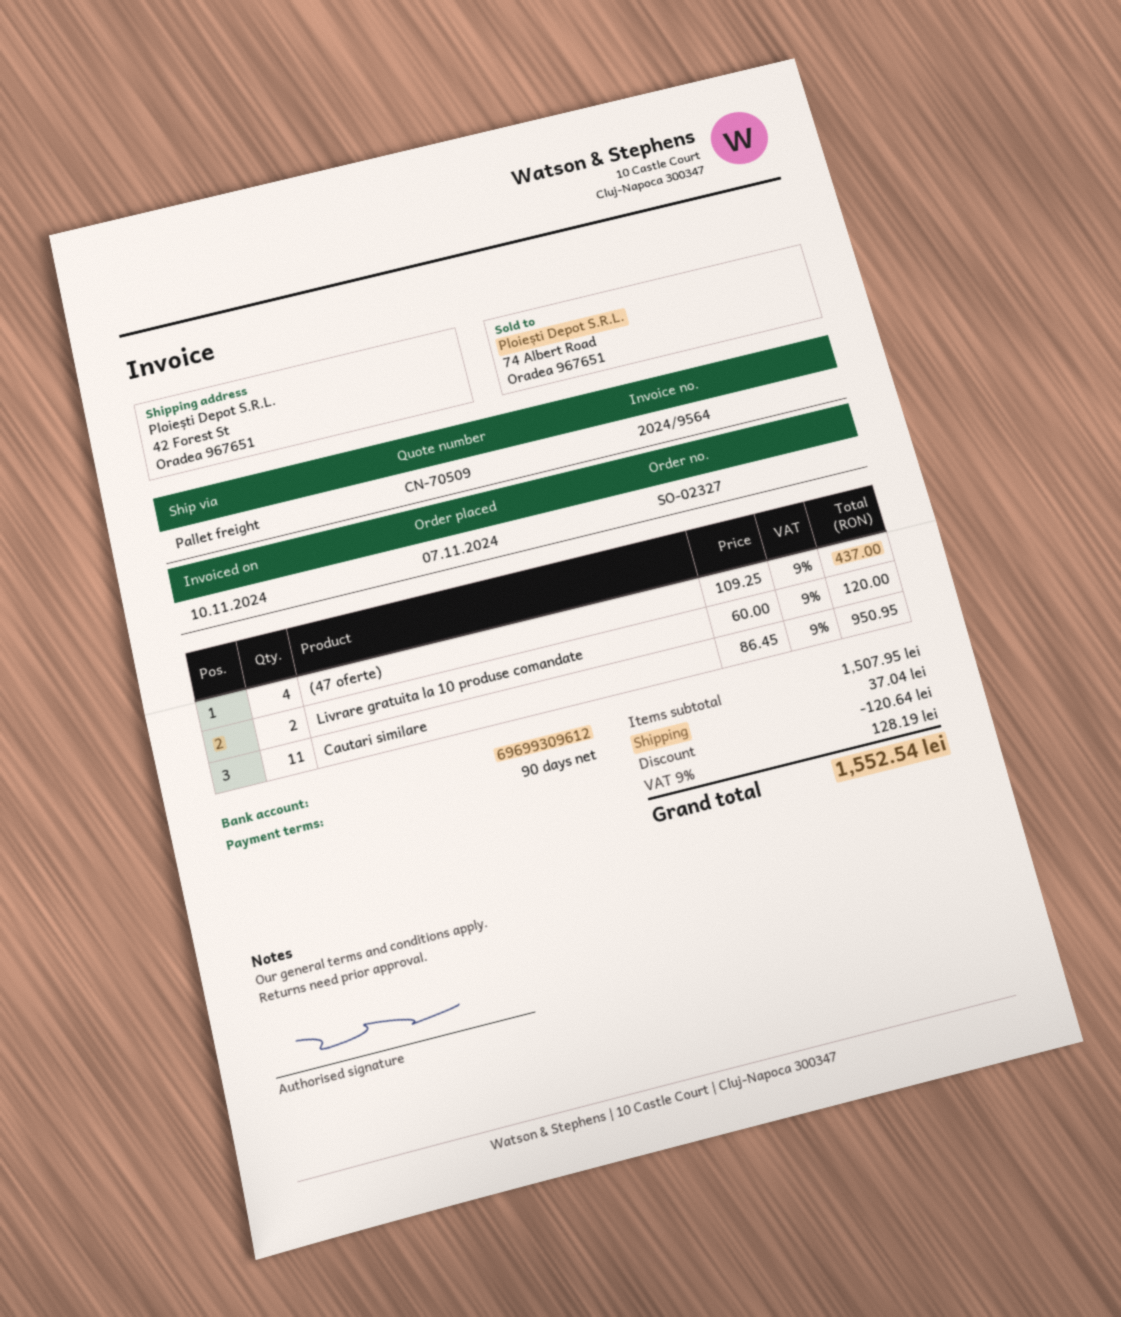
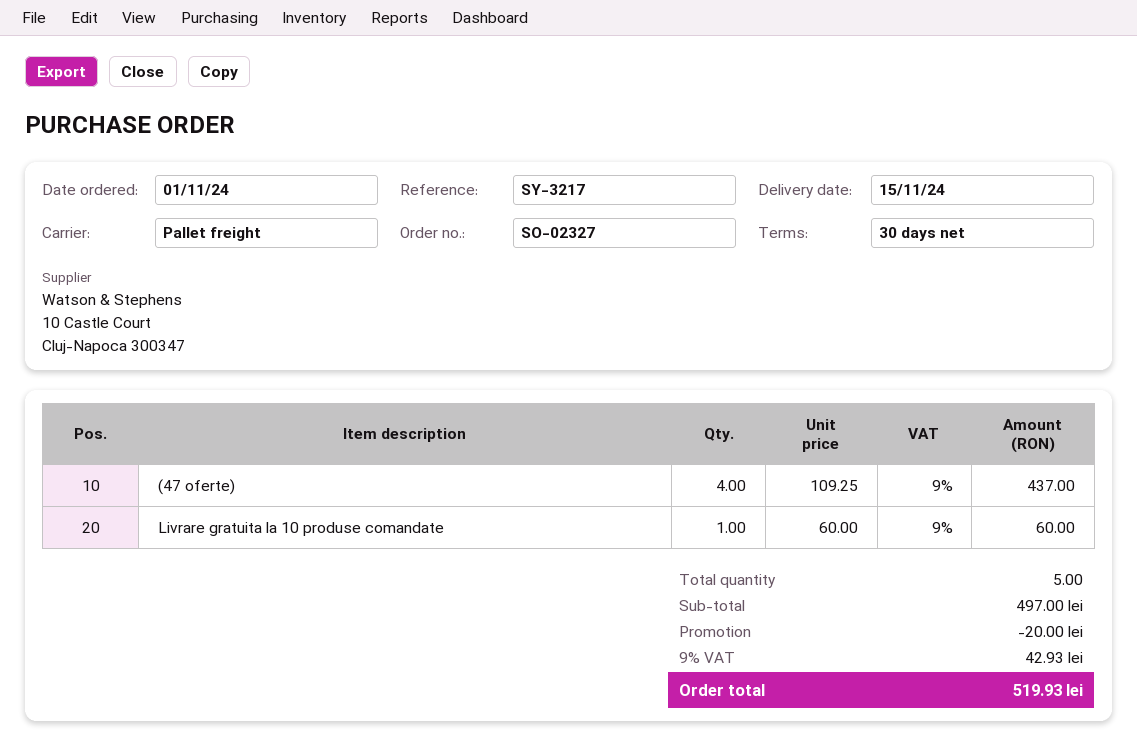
order date: 2024-11-07 -> 2024-11-01
payment terms: 90 days -> 30 days
Livrare gratuita la 10 produse comandate: 2 x 60.00 = 120.00 -> 1 x 60.00 = 60.00
Cautari similare: 11 x 86.45 = 950.95 -> none
subtotal: 1507.95 -> 497.00
discount: 120.64 -> 20.00
shipping: 37.04 -> none
tax: 9% = 128.19 -> 9% = 42.93
total: 1552.54 -> 519.93

